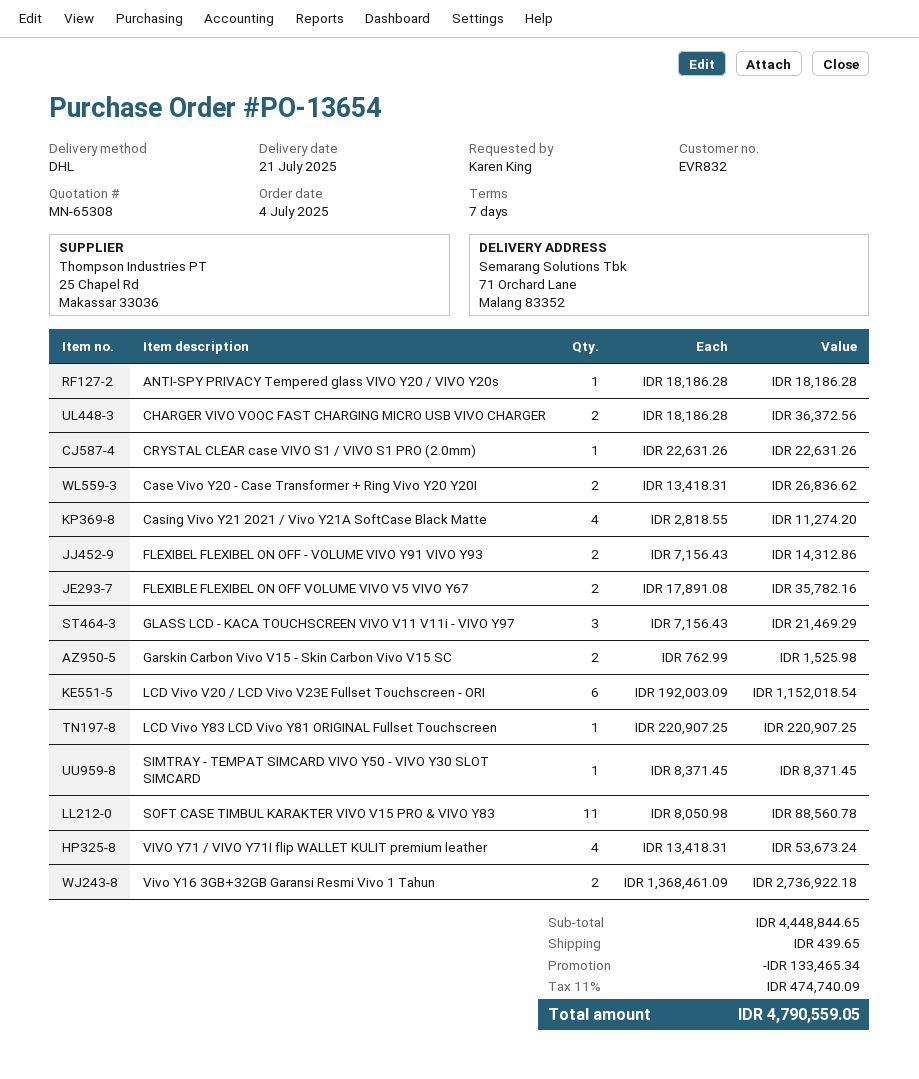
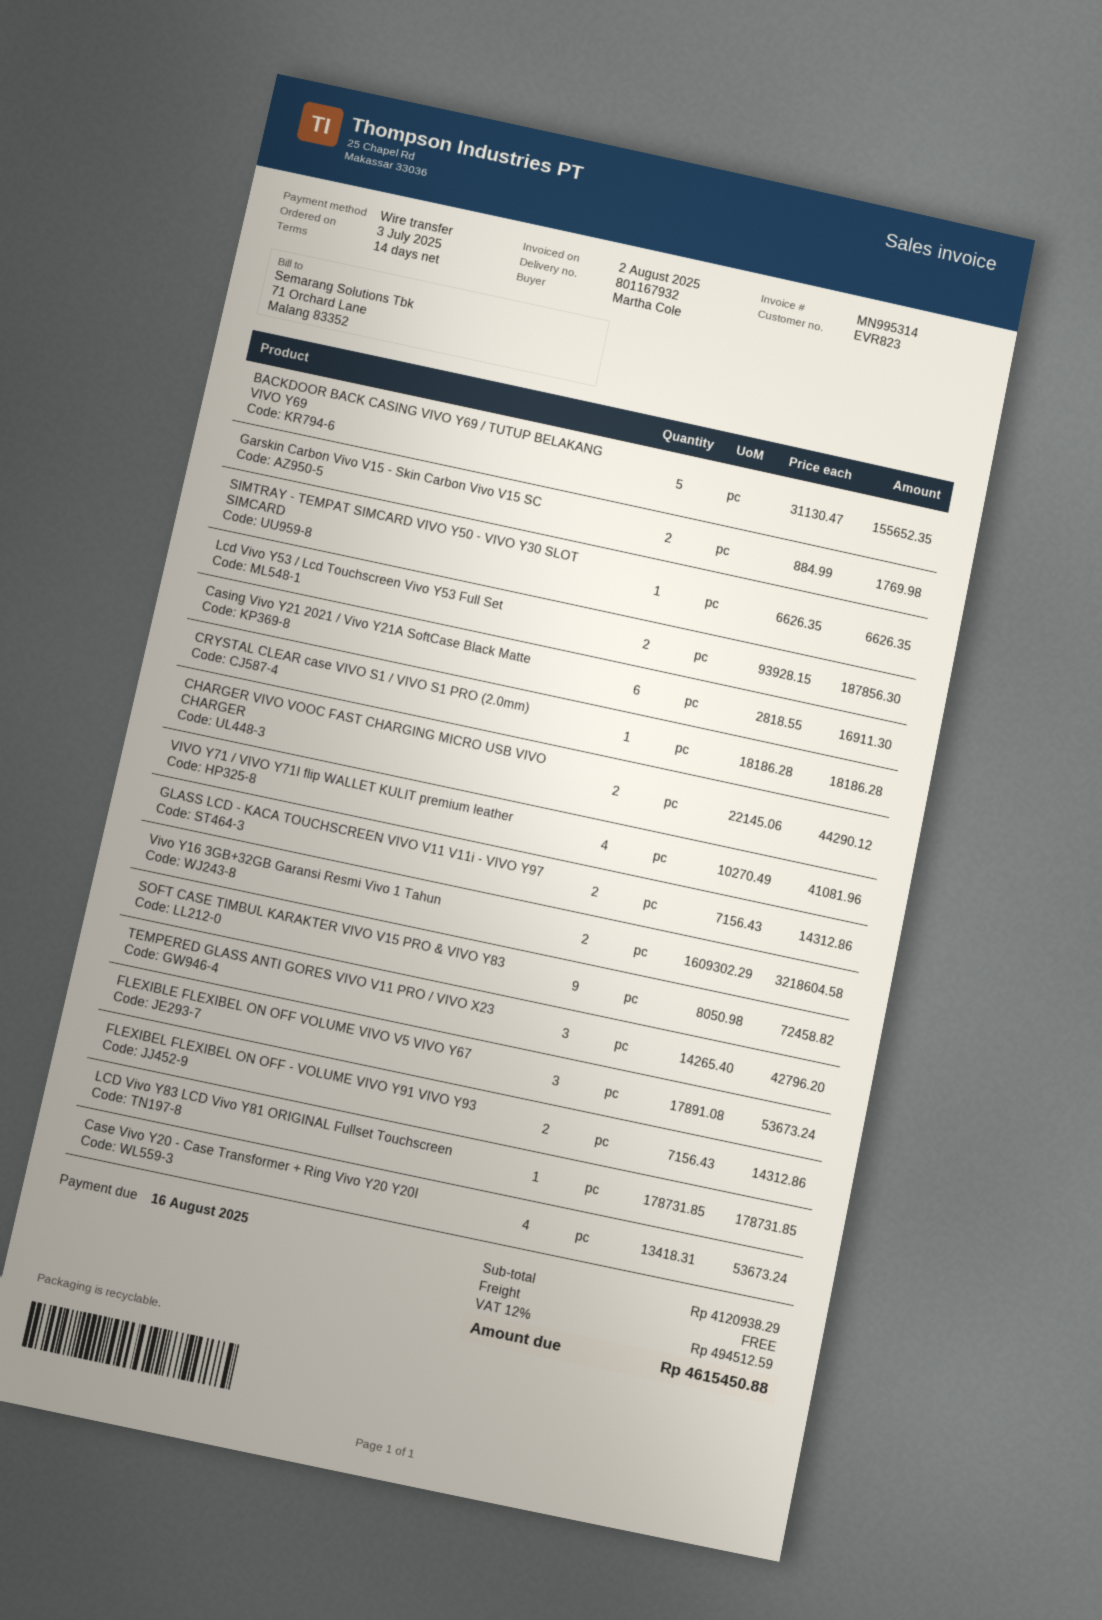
order date: 2025-07-04 -> 2025-07-03
payment terms: 7 days -> 14 days
customer number: EVR832 -> EVR823
ordered by: Karen King -> Martha Cole
ANTI-SPY PRIVACY Tempered glass VIVO Y20 / VIVO Y20s: 1 x 18186.28 = 18186.28 -> none
CHARGER VIVO VOOC FAST CHARGING MICRO USB VIVO CHARGER: 2 x 18186.28 = 36372.56 -> 2 x 22145.06 = 44290.12
CRYSTAL CLEAR case VIVO S1 / VIVO S1 PRO (2.0mm): 1 x 22631.26 = 22631.26 -> 1 x 18186.28 = 18186.28
Case Vivo Y20 - Case Transformer + Ring Vivo Y20 Y20I: 2 x 13418.31 = 26836.62 -> 4 x 13418.31 = 53673.24
Casing Vivo Y21 2021 / Vivo Y21A SoftCase Black Matte: 4 x 2818.55 = 11274.20 -> 6 x 2818.55 = 16911.30
FLEXIBLE FLEXIBEL ON OFF VOLUME VIVO V5 VIVO Y67: 2 x 17891.08 = 35782.16 -> 3 x 17891.08 = 53673.24
GLASS LCD - KACA TOUCHSCREEN VIVO V11 V11i - VIVO Y97: 3 x 7156.43 = 21469.29 -> 2 x 7156.43 = 14312.86
Garskin Carbon Vivo V15 - Skin Carbon Vivo V15 SC: 2 x 762.99 = 1525.98 -> 2 x 884.99 = 1769.98
LCD Vivo V20 / LCD Vivo V23E Fullset Touchscreen - ORI: 6 x 192003.09 = 1152018.54 -> none
LCD Vivo Y83 LCD Vivo Y81 ORIGINAL Fullset Touchscreen: 1 x 220907.25 = 220907.25 -> 1 x 178731.85 = 178731.85
SIMTRAY - TEMPAT SIMCARD VIVO Y50 - VIVO Y30 SLOT SIMCARD: 1 x 8371.45 = 8371.45 -> 1 x 6626.35 = 6626.35
SOFT CASE TIMBUL KARAKTER VIVO V15 PRO & VIVO Y83: 11 x 8050.98 = 88560.78 -> 9 x 8050.98 = 72458.82
VIVO Y71 / VIVO Y71I flip WALLET KULIT premium leather: 4 x 13418.31 = 53673.24 -> 4 x 10270.49 = 41081.96
Vivo Y16 3GB+32GB Garansi Resmi Vivo 1 Tahun: 2 x 1368461.09 = 2736922.18 -> 2 x 1609302.29 = 3218604.58
BACKDOOR BACK CASING VIVO Y69 / TUTUP BELAKANG VIVO Y69: none -> 5 x 31130.47 = 155652.35
Lcd Vivo Y53 / Lcd Touchscreen Vivo Y53 Full Set: none -> 2 x 93928.15 = 187856.30
TEMPERED GLASS ANTI GORES VIVO V11 PRO / VIVO X23: none -> 3 x 14265.40 = 42796.20
subtotal: 4448844.65 -> 4120938.29
discount: 133465.34 -> none
shipping: 439.65 -> 0.00
tax: 11% = 474740.09 -> 12% = 494512.59
total: 4790559.05 -> 4615450.88

